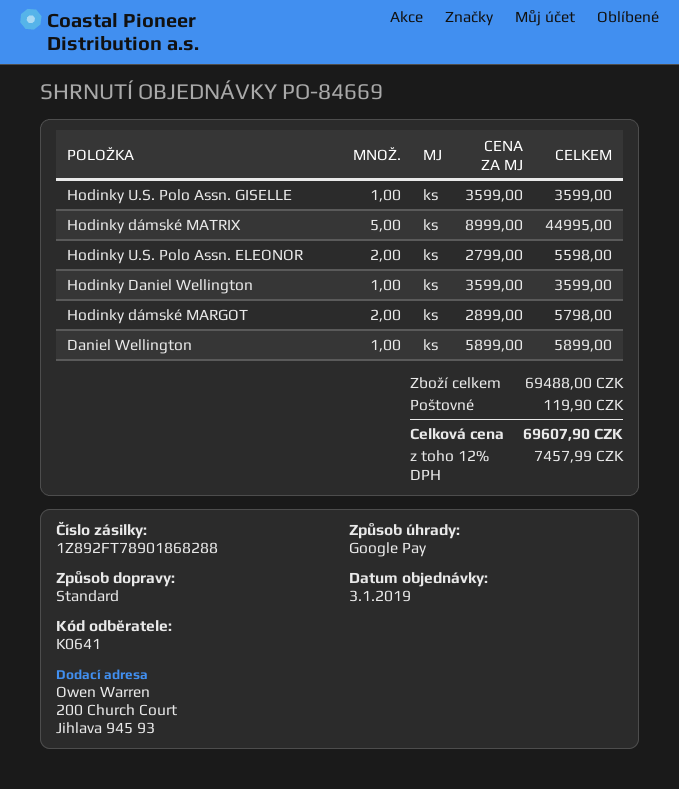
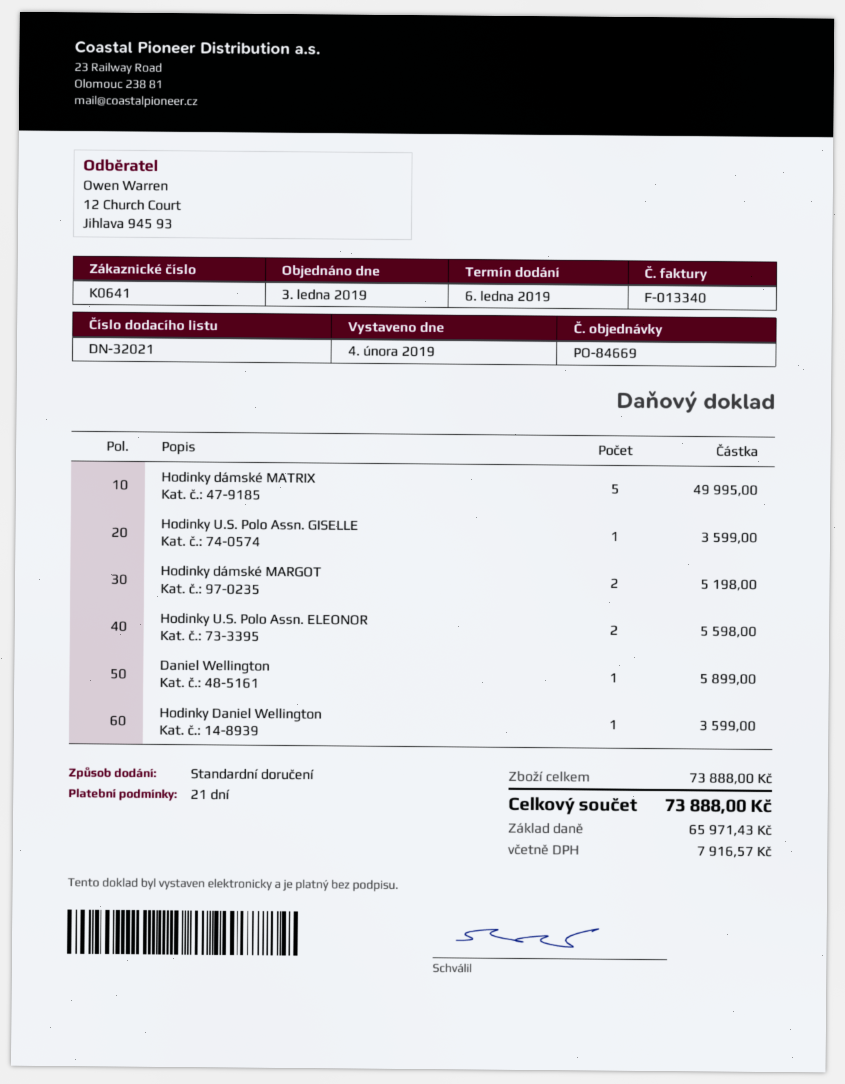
Hodinky dámské MATRIX: 5 for 44995.00 -> 5 for 49995.00
Hodinky dámské MARGOT: 2 for 5798.00 -> 2 for 5198.00
subtotal: 69488.00 -> 73888.00
shipping: 119.90 -> none
tax: 7457.99 -> 7916.57
total: 69607.90 -> 73888.00

